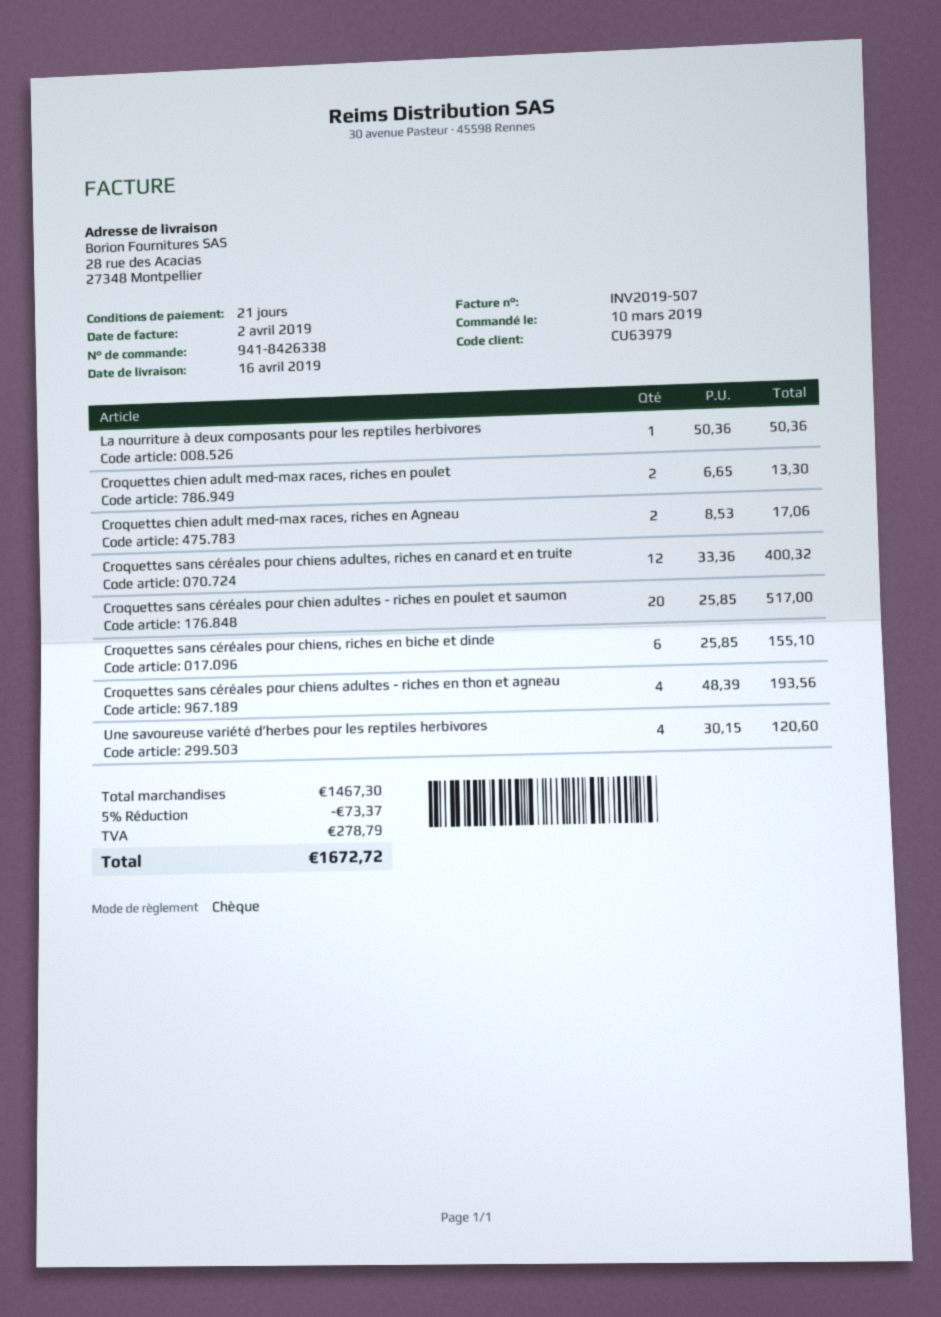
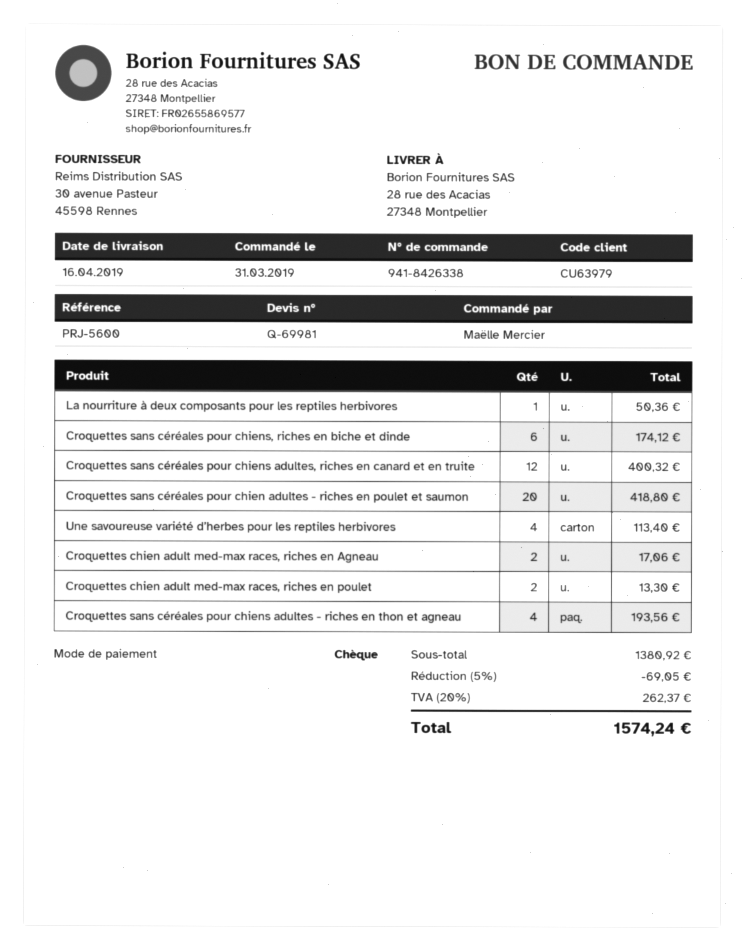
order date: 2019-03-10 -> 2019-03-31
Croquettes sans céréales pour chien adultes - riches en poulet et saumon: 20 for 517.00 -> 20 for 418.80
Croquettes sans céréales pour chiens, riches en biche et dinde: 6 for 155.10 -> 6 for 174.12
Une savoureuse variété d’herbes pour les reptiles herbivores: 4 for 120.60 -> 4 for 113.40
subtotal: 1467.30 -> 1380.92
discount: 5% = 73.37 -> 5% = 69.05
tax: 278.79 -> 262.37
total: 1672.72 -> 1574.24

